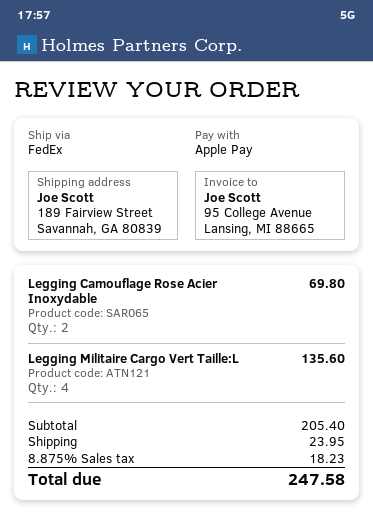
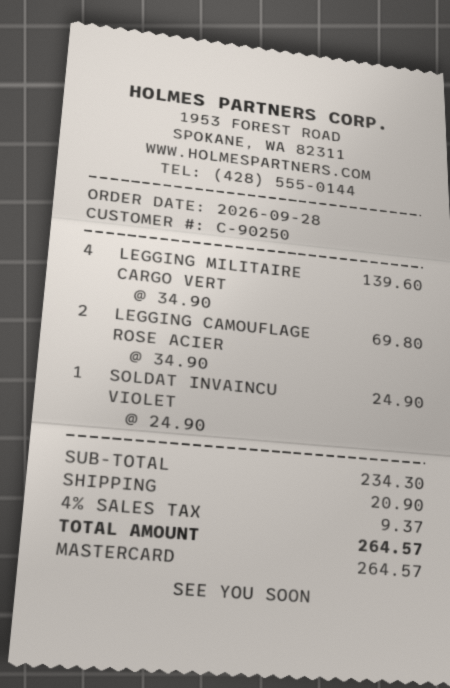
payment method: Apple Pay -> Mastercard
Legging Militaire Cargo Vert Taille:L: 4 for 135.60 -> 4 for 139.60
SOLDAT INVAINCU VIOLET: none -> 1 for 24.90
subtotal: 205.40 -> 234.30
shipping: 23.95 -> 20.90
tax: 8.875% = 18.23 -> 4% = 9.37
total: 247.58 -> 264.57

